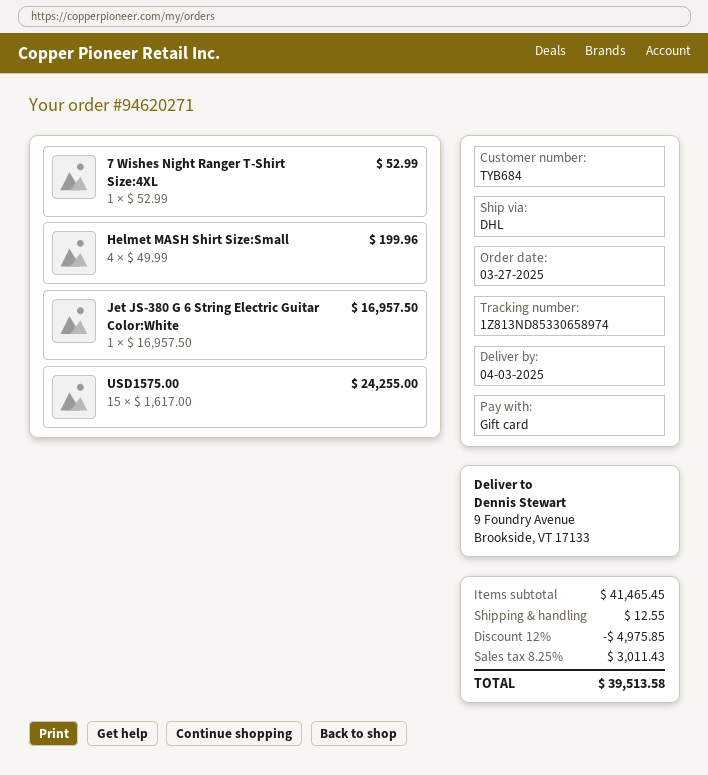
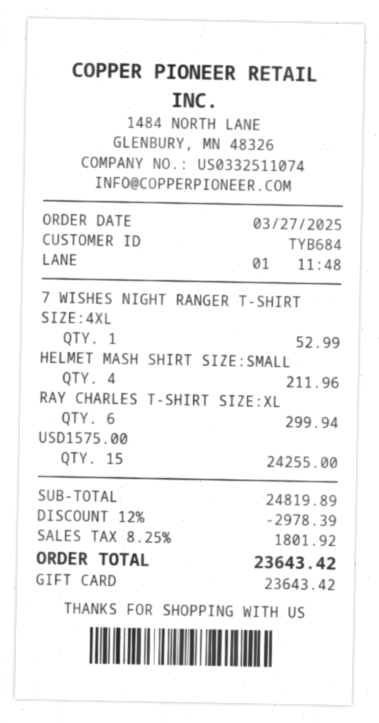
Helmet MASH Shirt Size:Small: 4 for 199.96 -> 4 for 211.96
Jet JS-380 G 6 String Electric Guitar Color:White: 1 for 16957.50 -> none
RAY CHARLES T-SHIRT SIZE:XL: none -> 6 for 299.94
subtotal: 41465.45 -> 24819.89
discount: 12% = 4975.85 -> 12% = 2978.39
shipping: 12.55 -> none
tax: 8.25% = 3011.43 -> 8.25% = 1801.92
total: 39513.58 -> 23643.42

